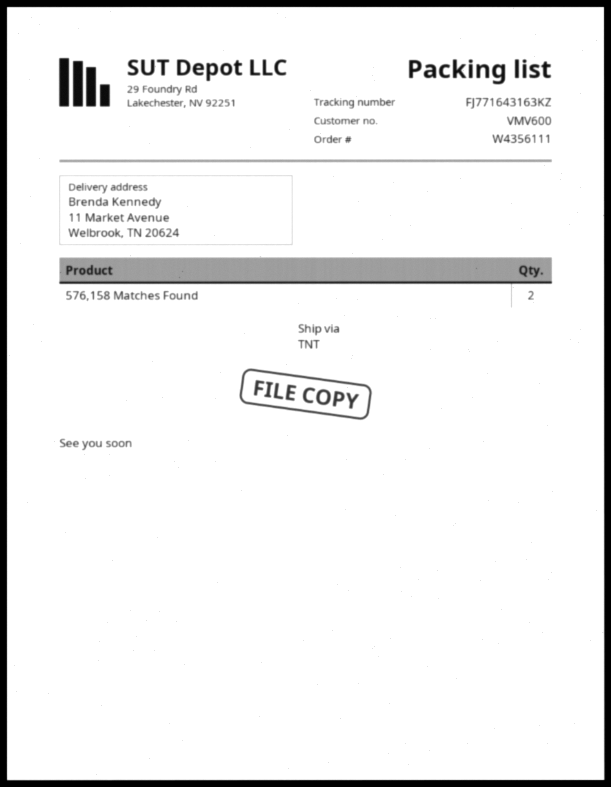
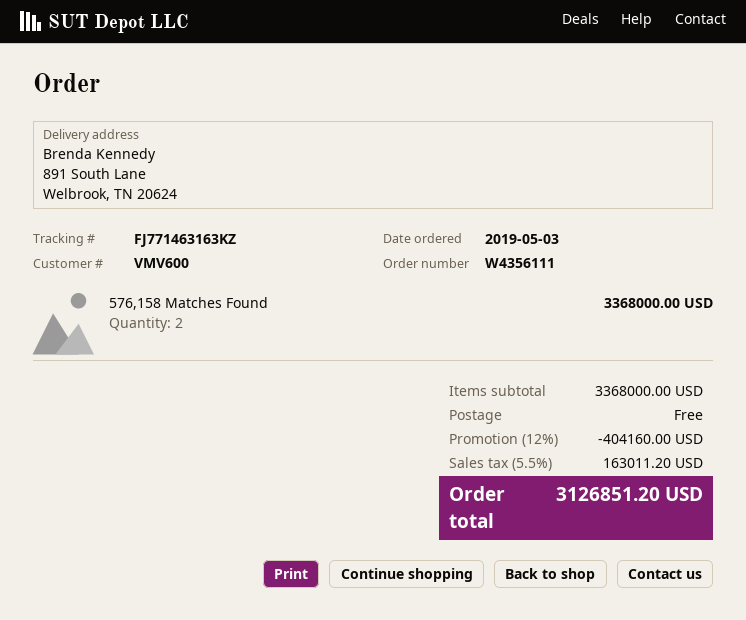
tracking number: FJ771643163KZ -> FJ771463163KZ
ship to: 11 Market Avenue, Welbrook, TN 20624 -> 891 South Lane, Welbrook, TN 20624

